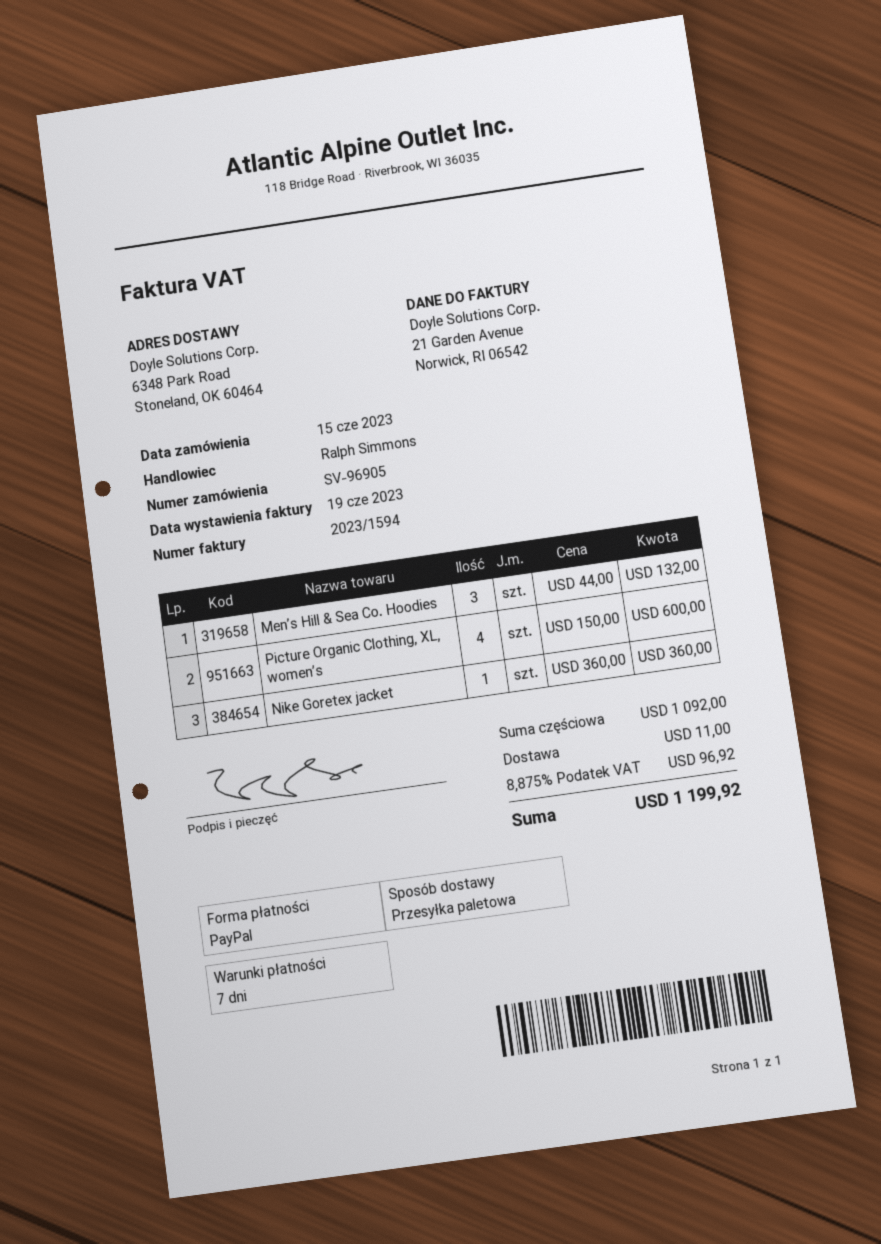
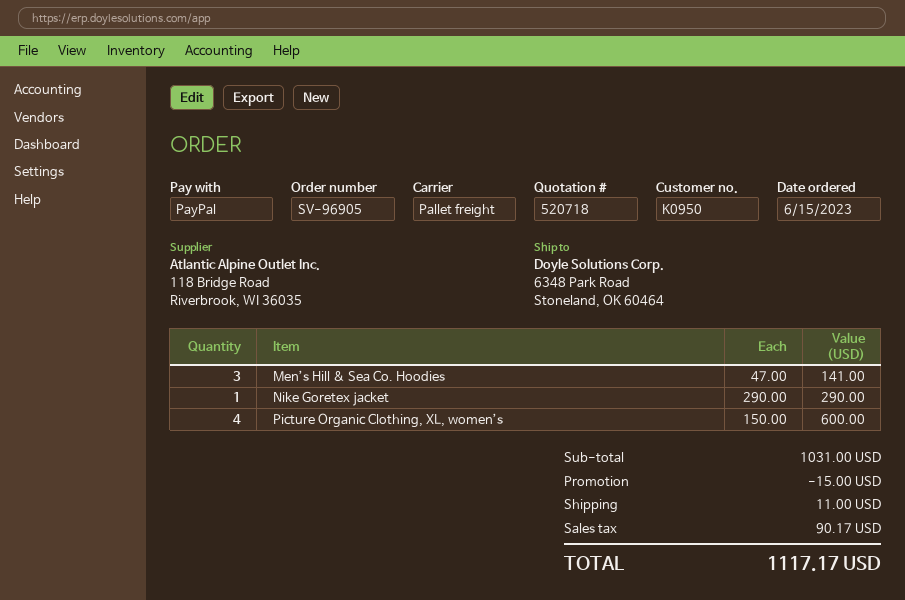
Men’s Hill & Sea Co. Hoodies: 3 x 44.00 = 132.00 -> 3 x 47.00 = 141.00
Nike Goretex jacket: 1 x 360.00 = 360.00 -> 1 x 290.00 = 290.00
subtotal: 1092.00 -> 1031.00
discount: none -> 15.00
tax: 96.92 -> 90.17
total: 1199.92 -> 1117.17

